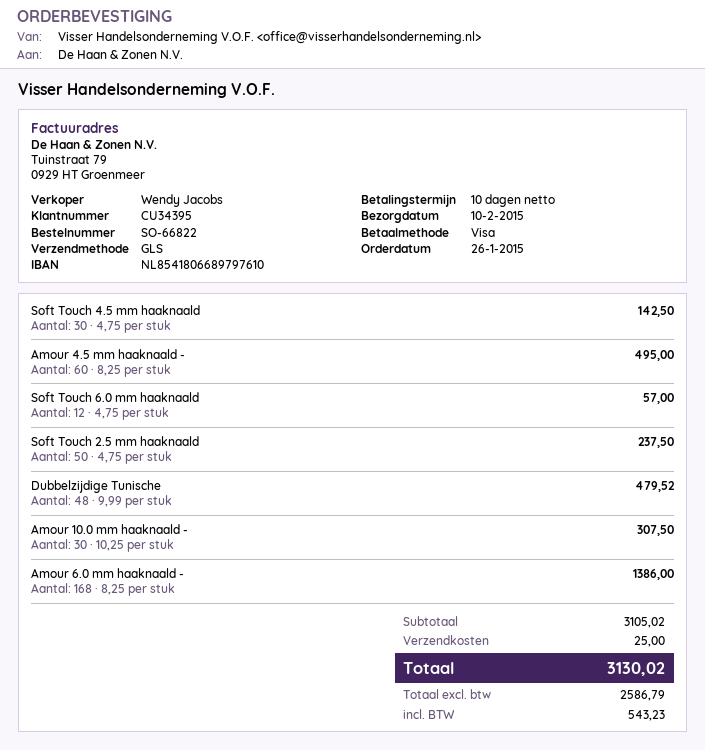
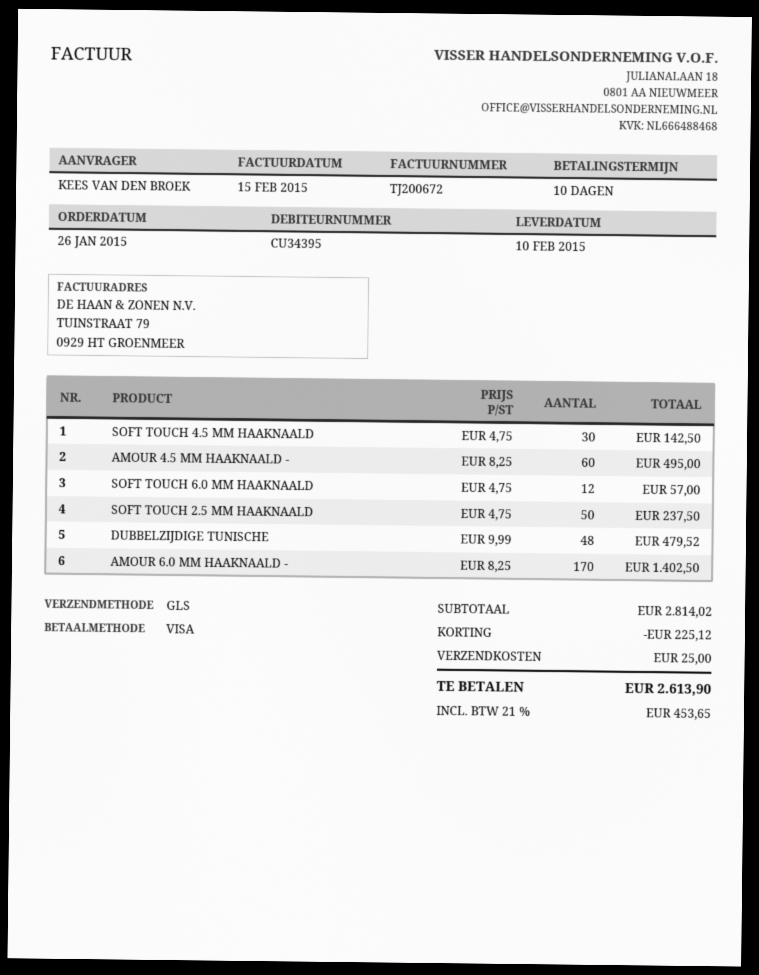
Amour 10.0 mm haaknaald -: 30 x 10.25 = 307.50 -> none
Amour 6.0 mm haaknaald -: 168 x 8.25 = 1386.00 -> 170 x 8.25 = 1402.50
subtotal: 3105.02 -> 2814.02
discount: none -> 225.12
tax: 543.23 -> 453.65
total: 3130.02 -> 2613.90

